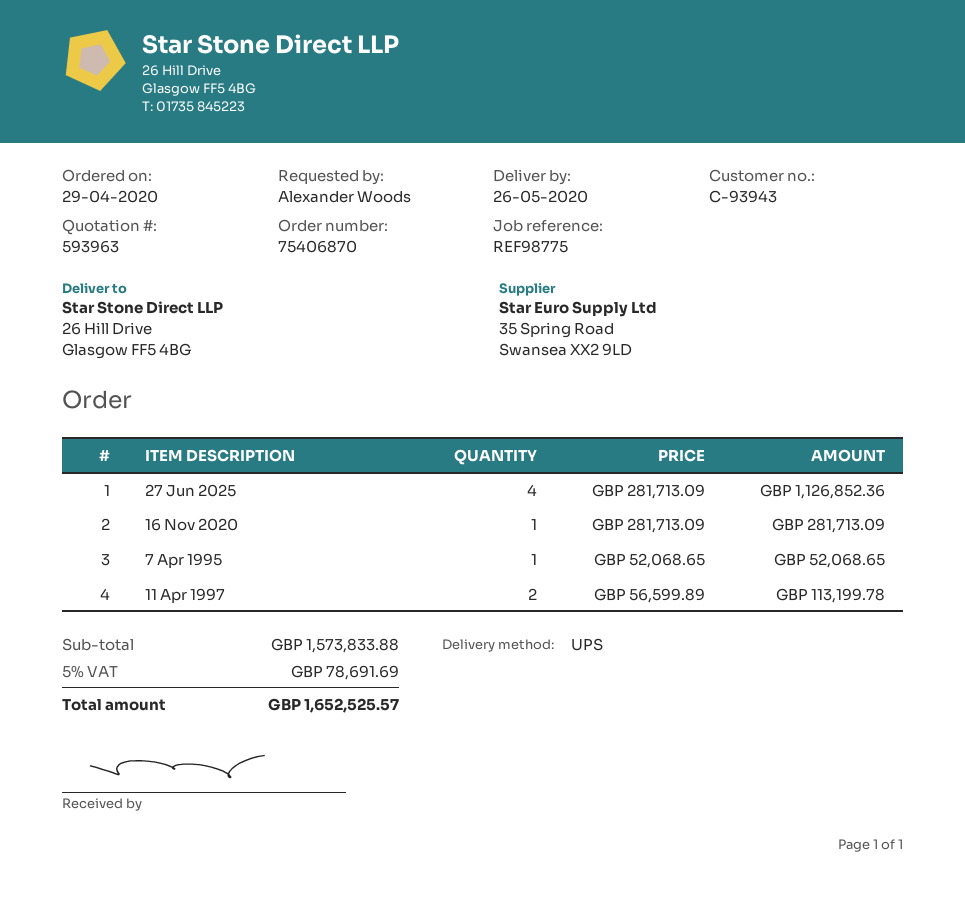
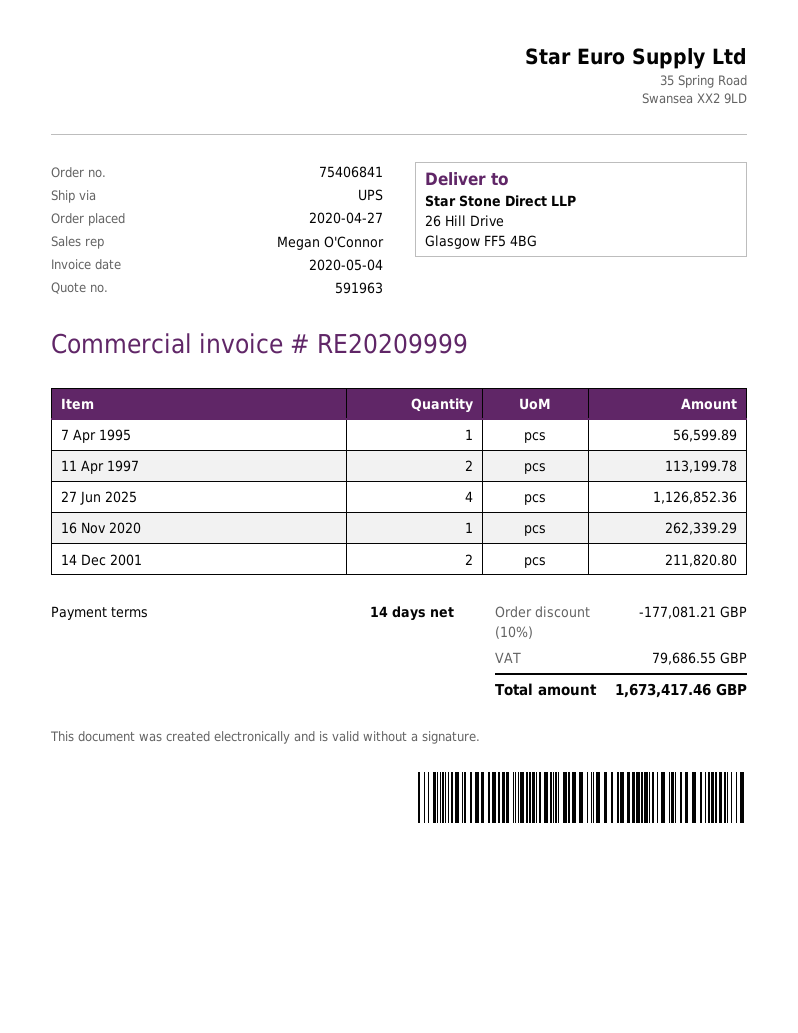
quote number: 593963 -> 591963
order number: 75406870 -> 75406841
order date: 2020-04-29 -> 2020-04-27
16 Nov 2020: 1 for 281713.09 -> 1 for 262339.29
7 Apr 1995: 1 for 52068.65 -> 1 for 56599.89
14 Dec 2001: none -> 2 for 211820.80
discount: none -> 10% = 177081.21
tax: 78691.69 -> 79686.55
total: 1652525.57 -> 1673417.46

